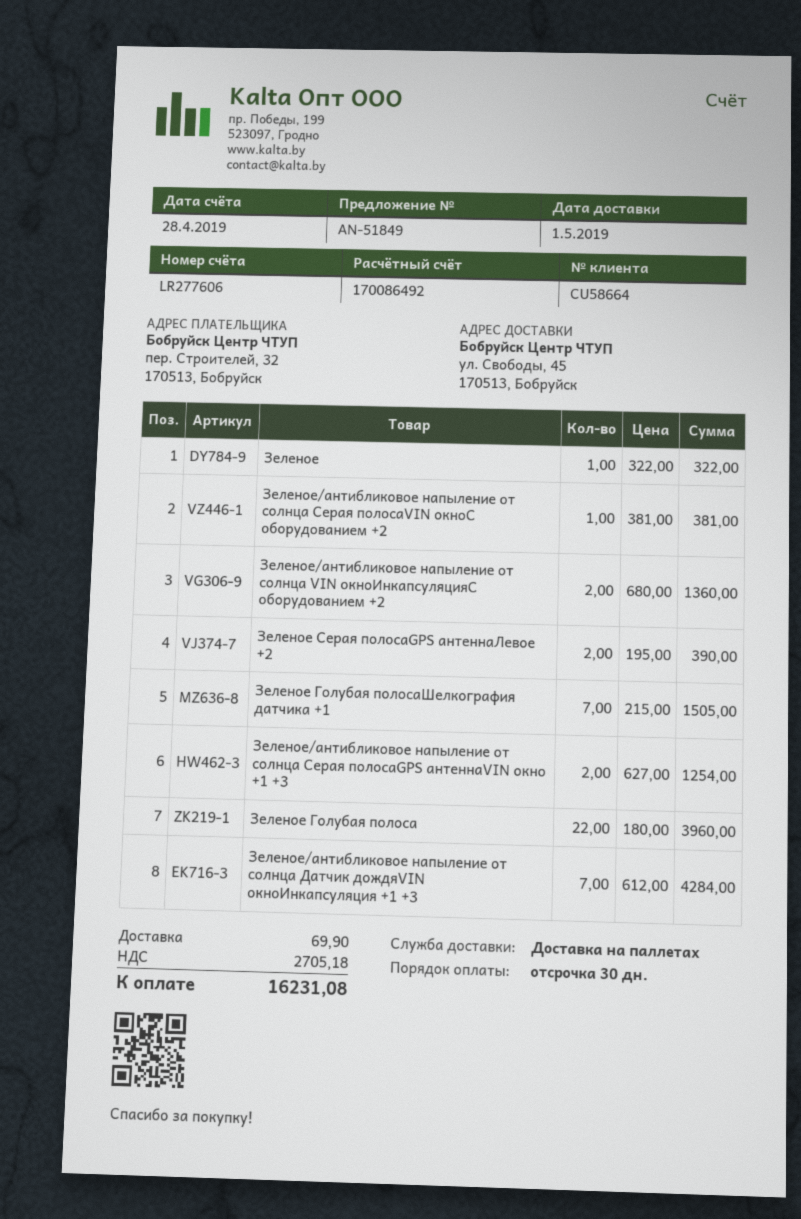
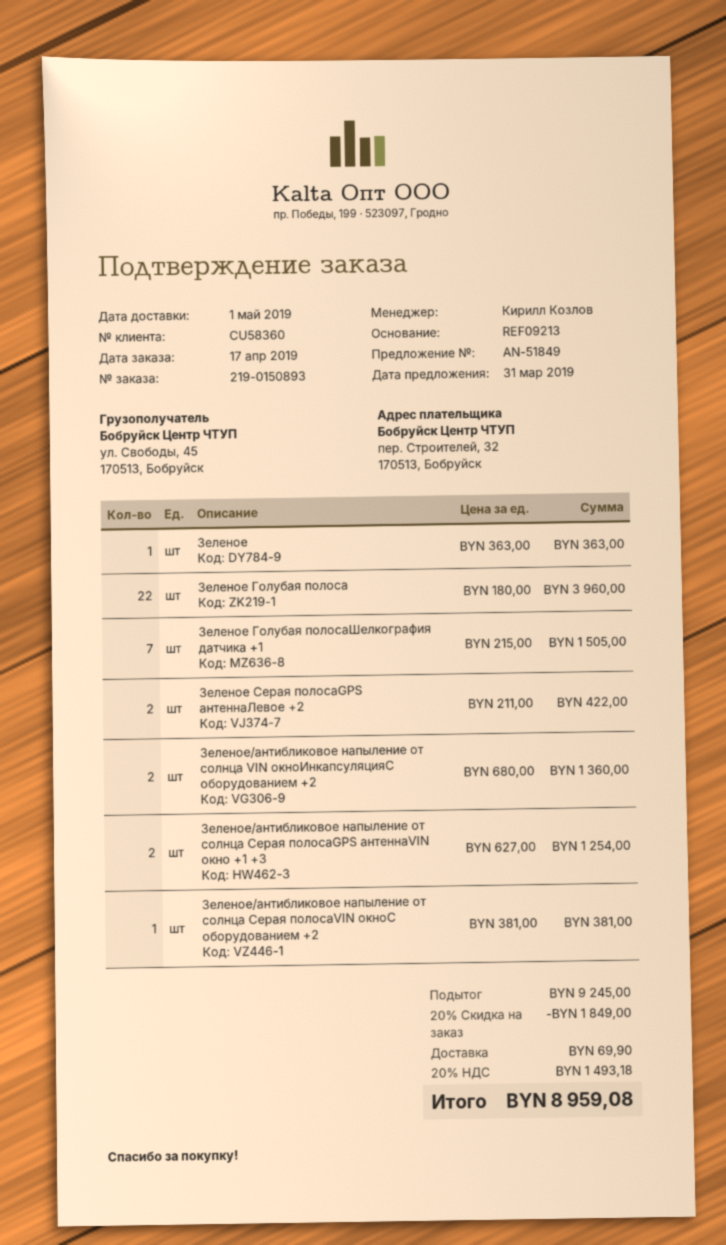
customer number: CU58664 -> CU58360
Зеленое: 1 x 322.00 = 322.00 -> 1 x 363.00 = 363.00
Зеленое Серая полосаGPS антеннаЛевое +2: 2 x 195.00 = 390.00 -> 2 x 211.00 = 422.00
Зеленое/антибликовое напыление от солнца Датчик дождяVIN окноИнкапсуляция +1 +3: 7 x 612.00 = 4284.00 -> none
discount: none -> 20% = 1849.00
tax: 2705.18 -> 1493.18
total: 16231.08 -> 8959.08

